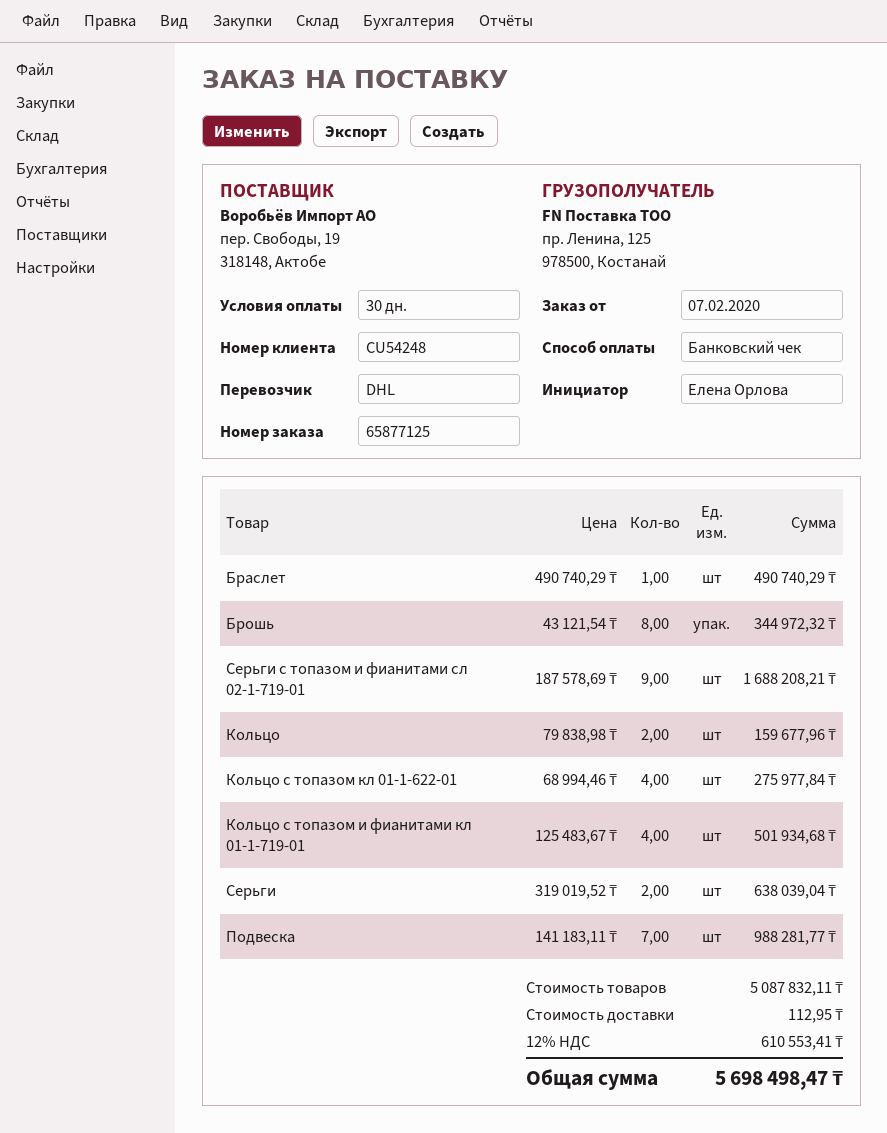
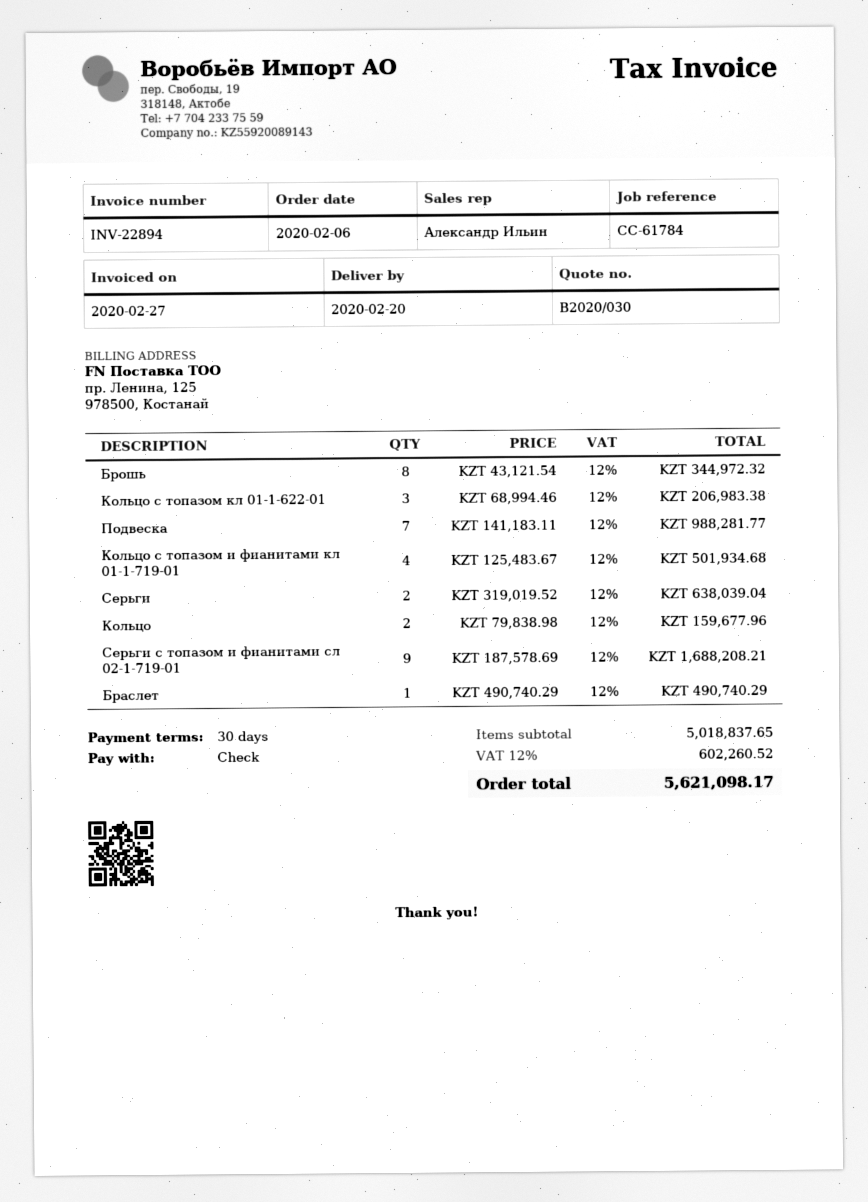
order date: 2020-02-07 -> 2020-02-06
Кольцо с топазом кл 01-1-622-01: 4 x 68994.46 = 275977.84 -> 3 x 68994.46 = 206983.38
subtotal: 5087832.11 -> 5018837.65
shipping: 112.95 -> none
tax: 12% = 610553.41 -> 12% = 602260.52
total: 5698498.47 -> 5621098.17

